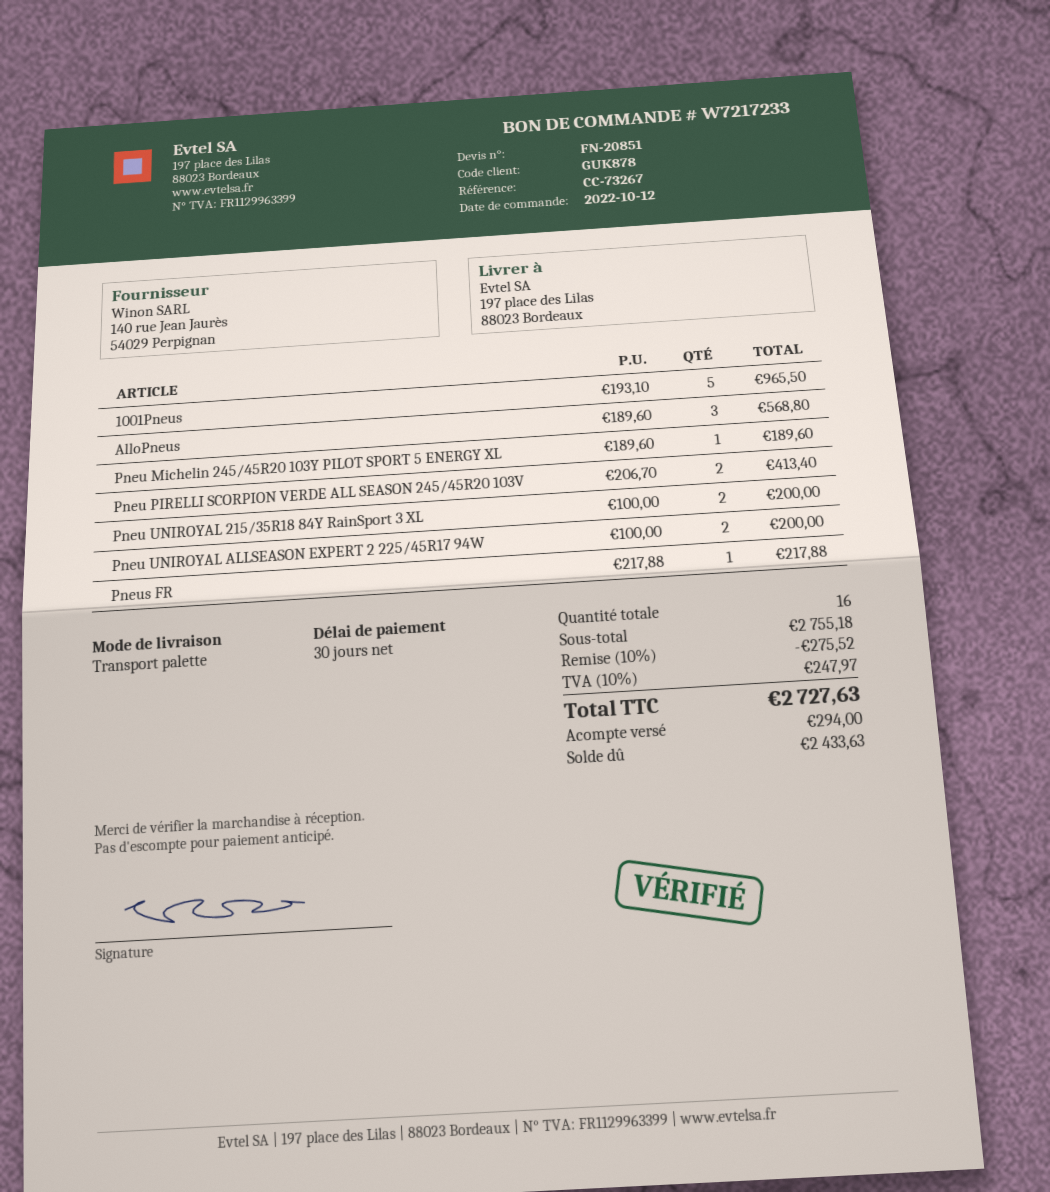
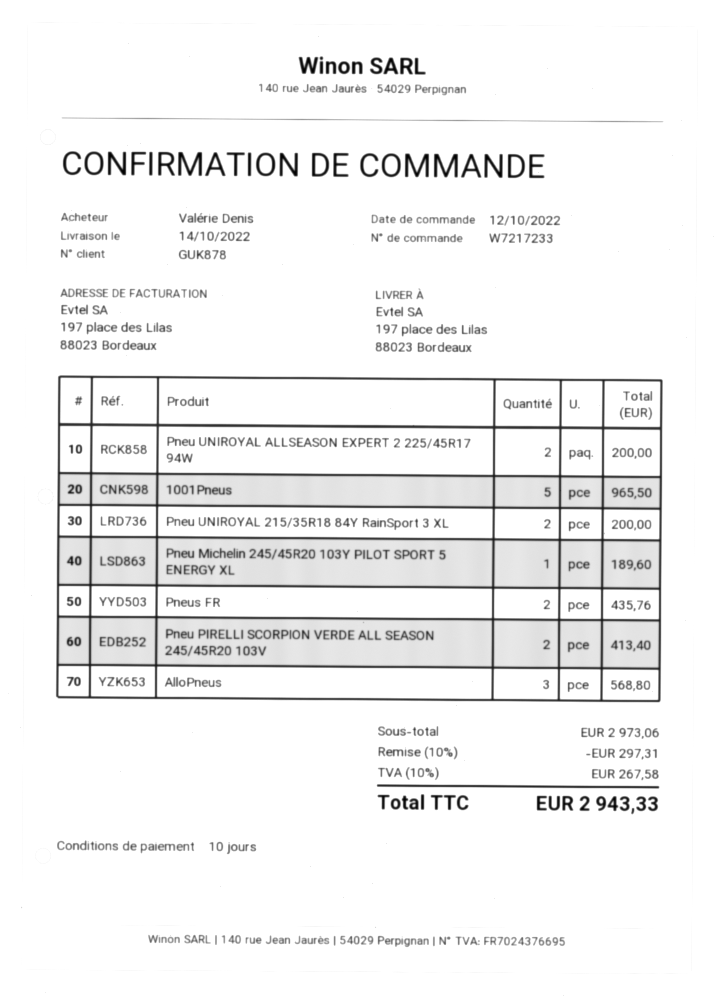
payment terms: 30 days -> 10 days
Pneus FR: 1 for 217.88 -> 2 for 435.76
subtotal: 2755.18 -> 2973.06
discount: 10% = 275.52 -> 10% = 297.31
tax: 10% = 247.97 -> 10% = 267.58
total: 2727.63 -> 2943.33

